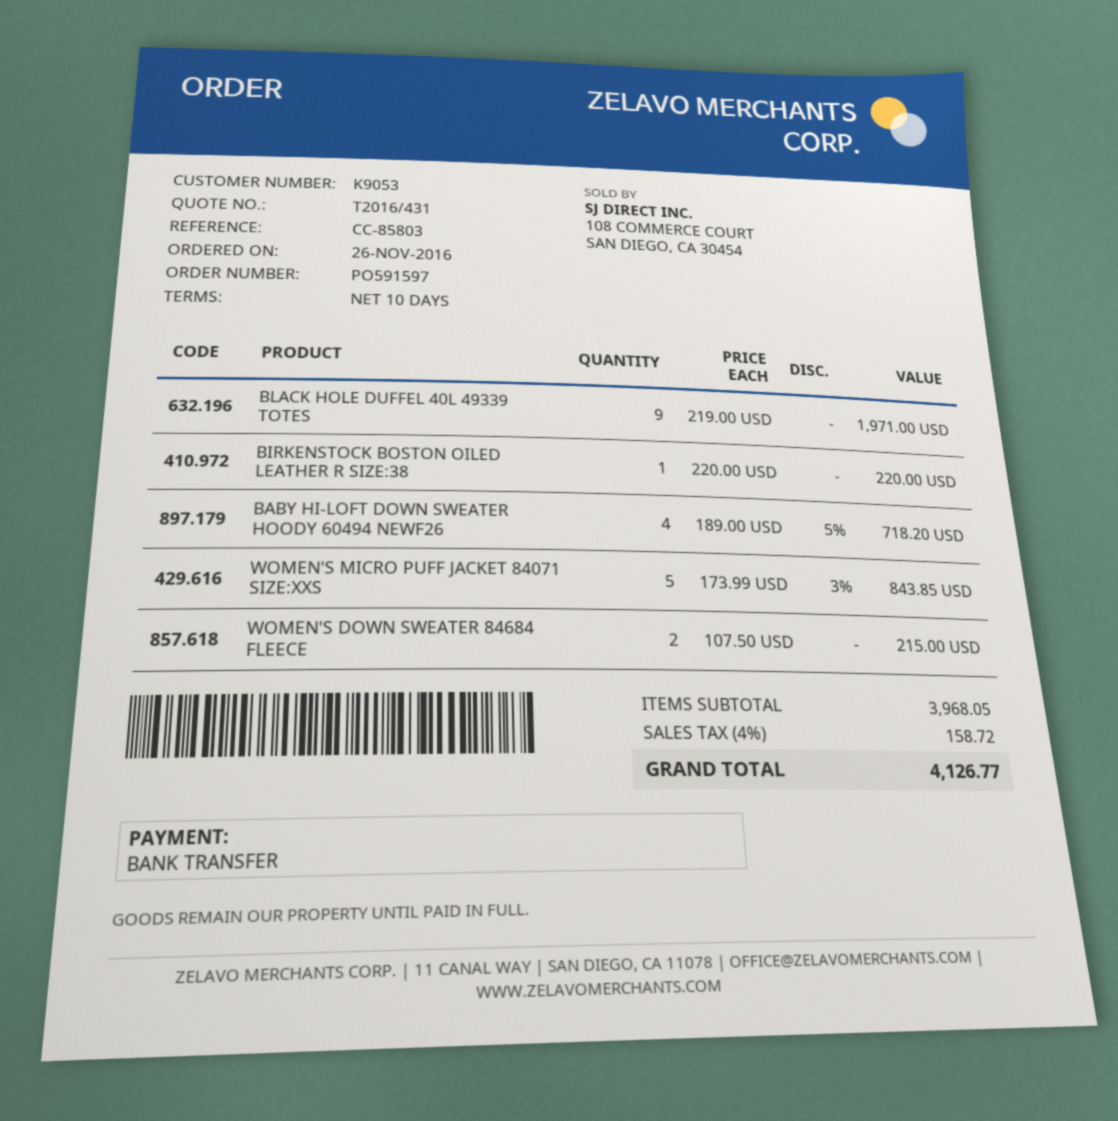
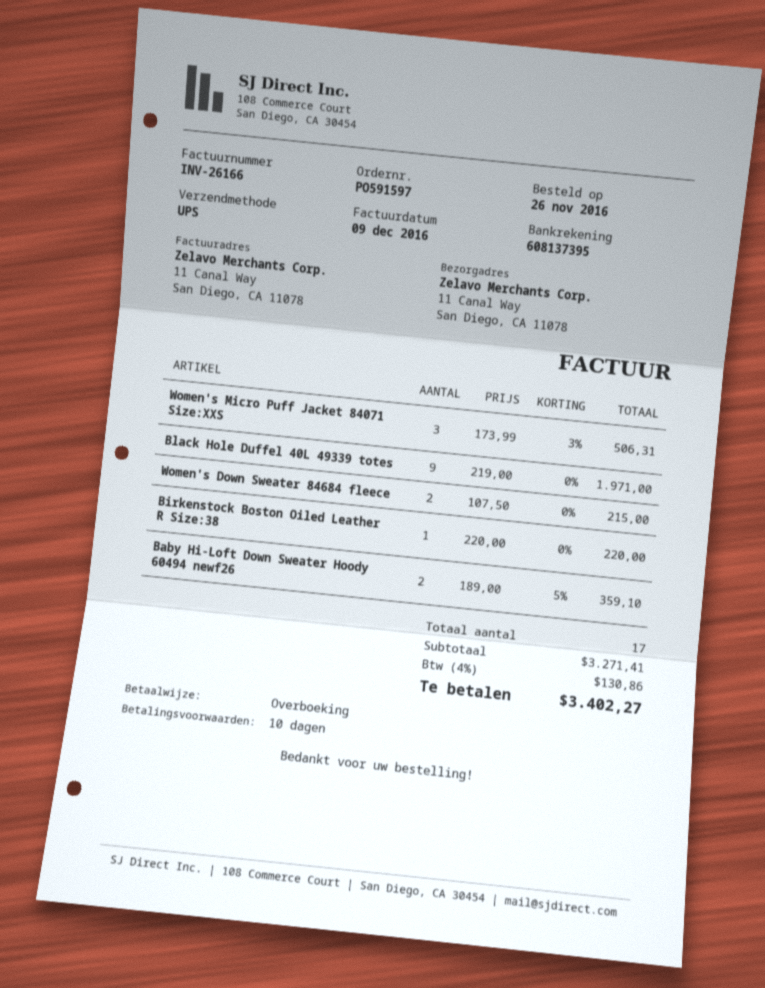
BABY HI-LOFT DOWN SWEATER HOODY 60494 NEWF26: 4 x 189.00 - 5% = 718.20 -> 2 x 189.00 - 5% = 359.10
WOMEN'S MICRO PUFF JACKET 84071 SIZE:XXS: 5 x 173.99 - 3% = 843.85 -> 3 x 173.99 - 3% = 506.31
subtotal: 3968.05 -> 3271.41
tax: 4% = 158.72 -> 4% = 130.86
total: 4126.77 -> 3402.27

